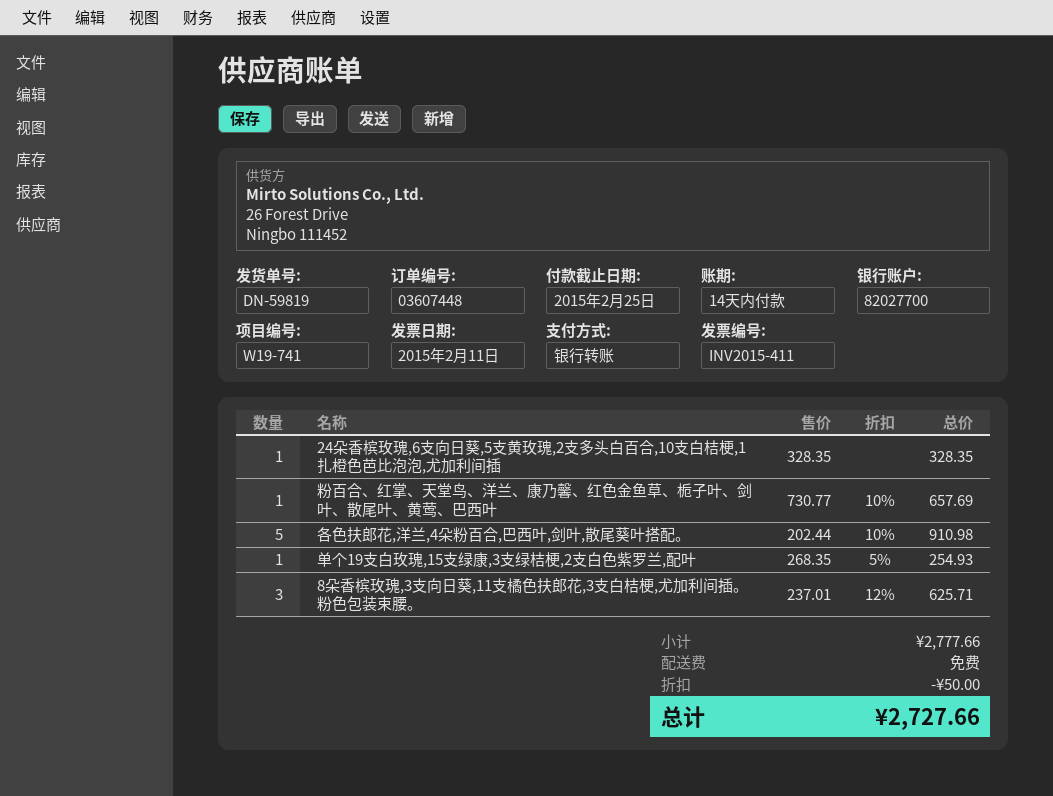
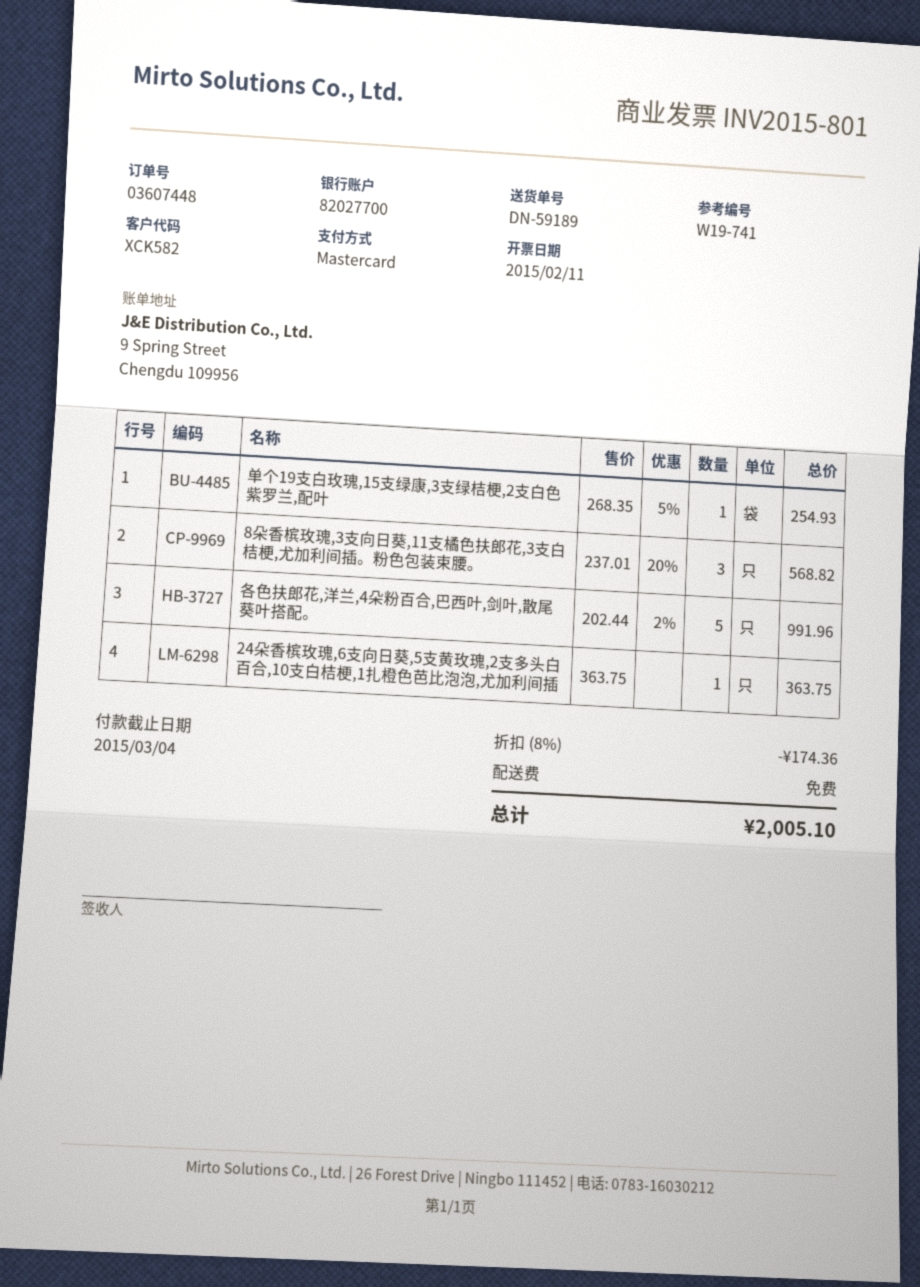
delivery note number: DN-59819 -> DN-59189
invoice number: INV2015-411 -> INV2015-801
due date: 2015-02-25 -> 2015-03-04
payment method: bank transfer -> Mastercard
24朵香槟玫瑰,6支向日葵,5支黄玫瑰,2支多头白百合,10支白桔梗,1扎橙色芭比泡泡,尤加利间插: 1 x 328.35 = 328.35 -> 1 x 363.75 = 363.75
粉百合、红掌、天堂鸟、洋兰、康乃馨、红色金鱼草、栀子叶、剑叶、散尾叶、黄莺、巴西叶: 1 x 730.77 - 10% = 657.69 -> none
各色扶郎花,洋兰,4朵粉百合,巴西叶,剑叶,散尾葵叶搭配。: 5 x 202.44 - 10% = 910.98 -> 5 x 202.44 - 2% = 991.96
8朵香槟玫瑰,3支向日葵,11支橘色扶郎花,3支白桔梗,尤加利间插。粉色包装束腰。: 3 x 237.01 - 12% = 625.71 -> 3 x 237.01 - 20% = 568.82
discount: 50.00 -> 174.36
total: 2727.66 -> 2005.10

